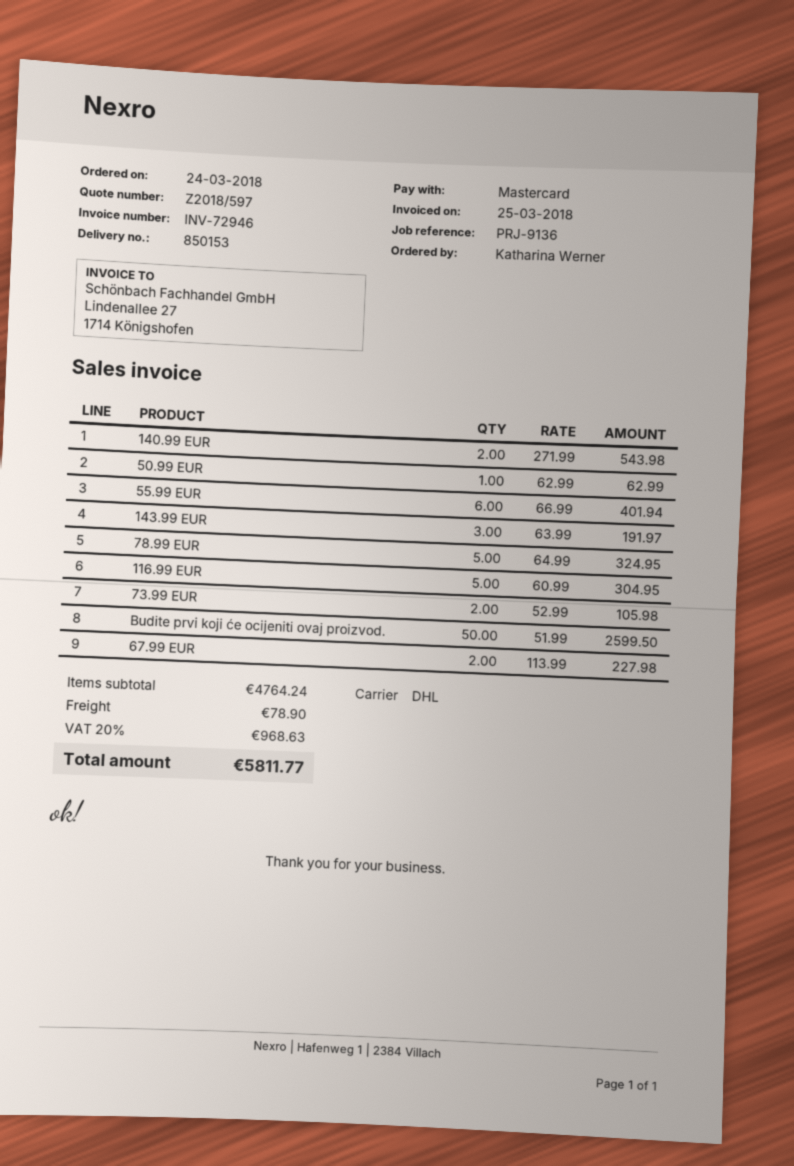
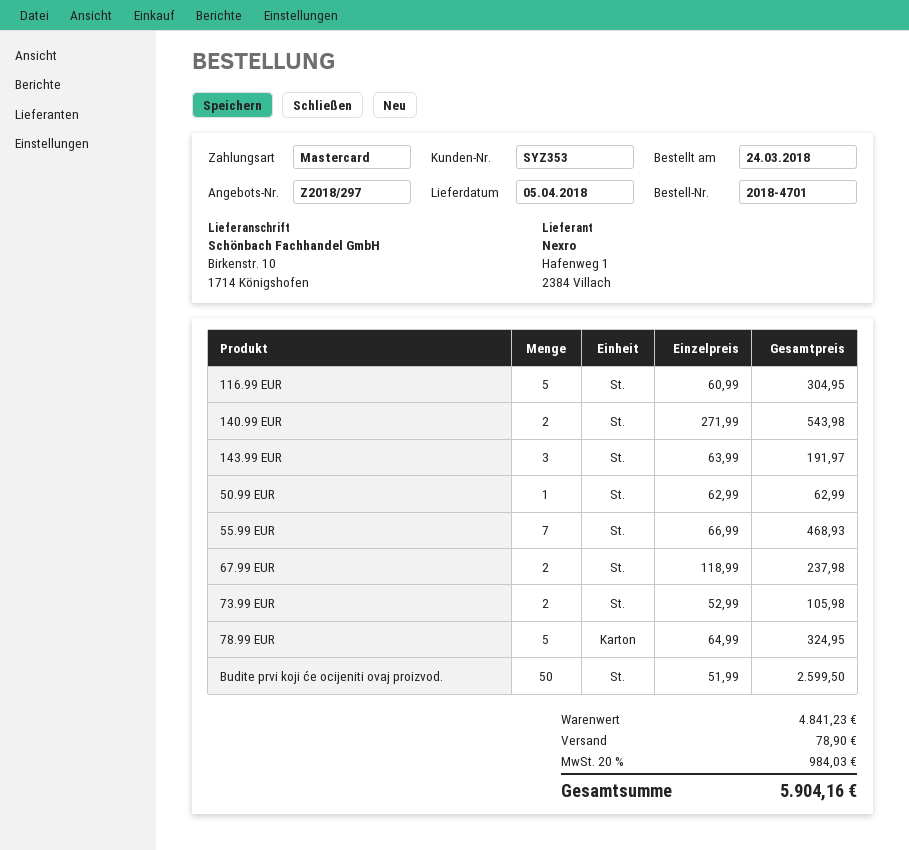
quote number: Z2018/597 -> Z2018/297
55.99 EUR: 6 x 66.99 = 401.94 -> 7 x 66.99 = 468.93
67.99 EUR: 2 x 113.99 = 227.98 -> 2 x 118.99 = 237.98
subtotal: 4764.24 -> 4841.23
tax: 20% = 968.63 -> 20% = 984.03
total: 5811.77 -> 5904.16

